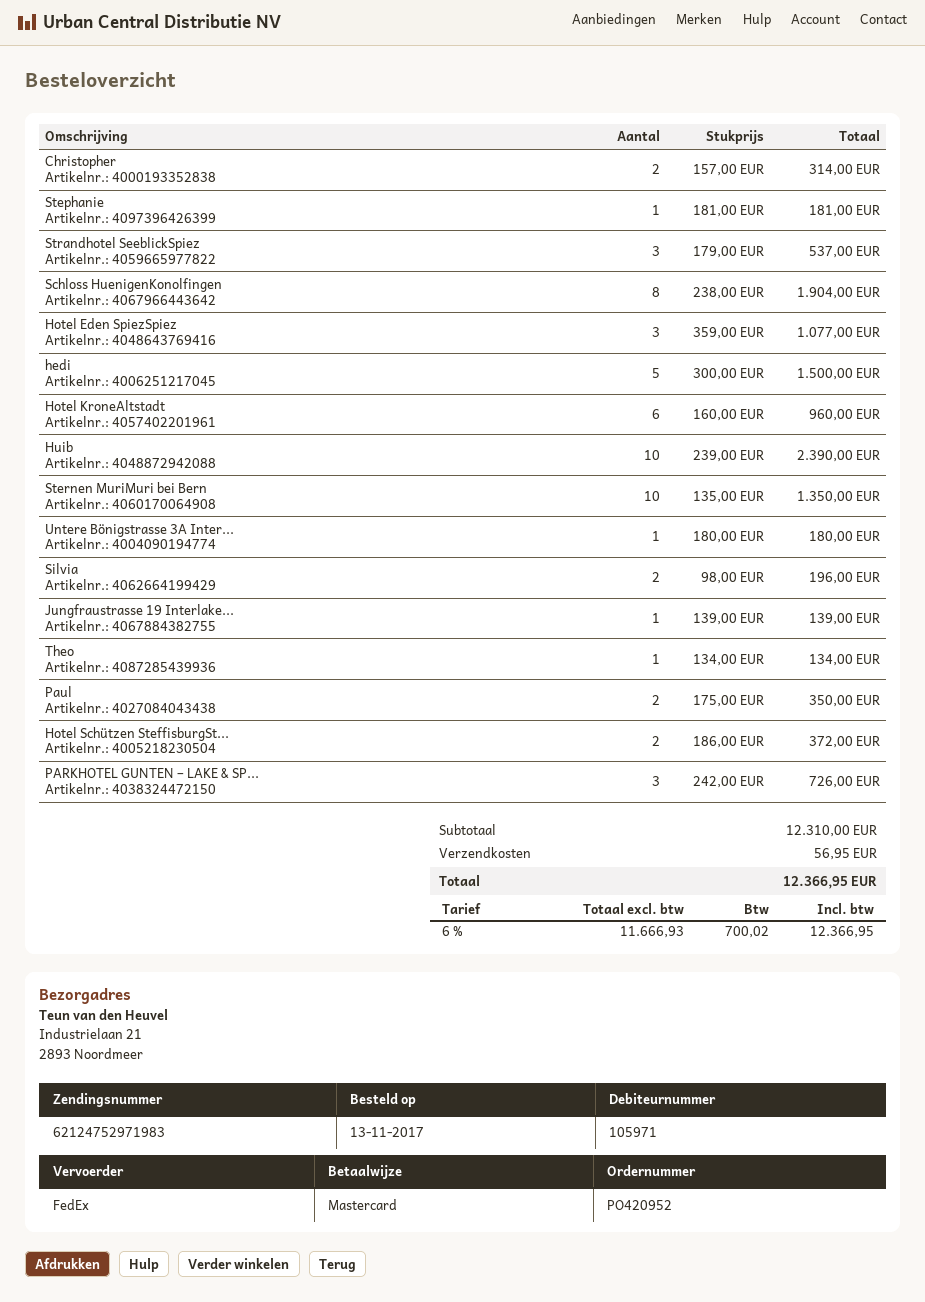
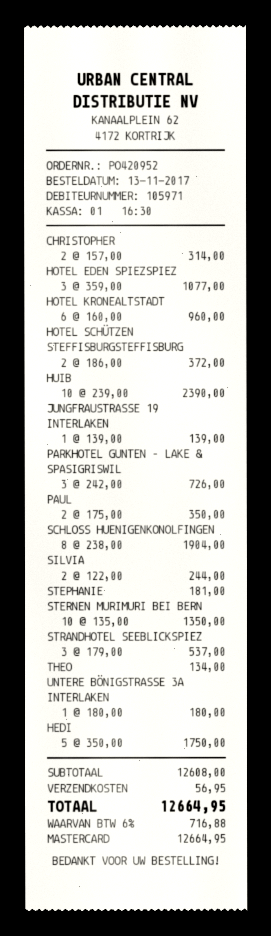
hedi: 5 x 300.00 = 1500.00 -> 5 x 350.00 = 1750.00
Silvia: 2 x 98.00 = 196.00 -> 2 x 122.00 = 244.00
subtotal: 12310.00 -> 12608.00
tax: 6% = 700.02 -> 6% = 716.88
total: 12366.95 -> 12664.95

